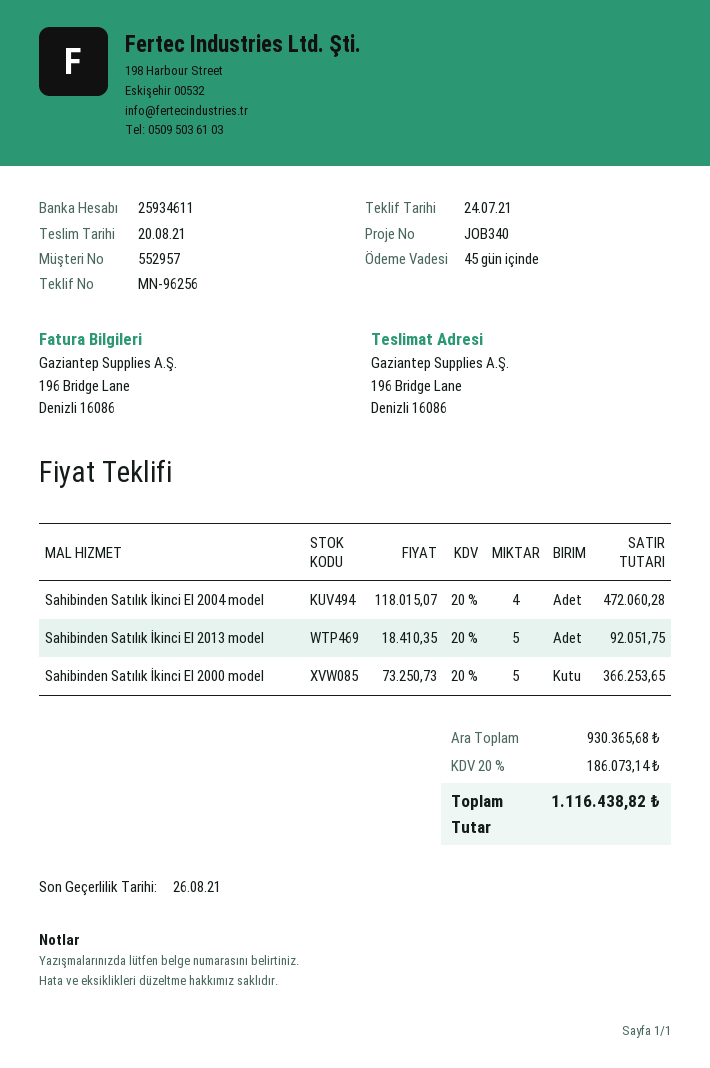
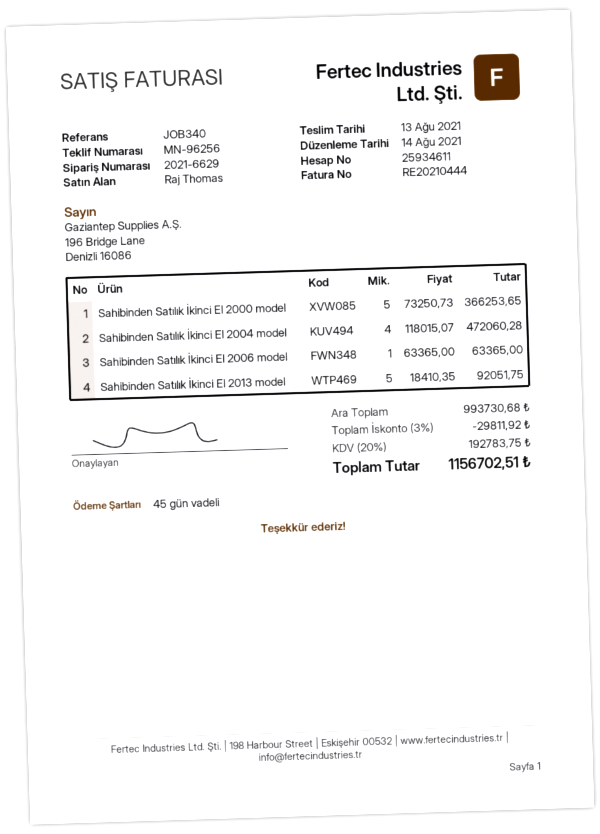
delivery date: 2021-08-20 -> 2021-08-13
Sahibinden Satılık İkinci El 2006 model: none -> 1 x 63365.00 = 63365.00
subtotal: 930365.68 -> 993730.68
discount: none -> 3% = 29811.92
tax: 20% = 186073.14 -> 20% = 192783.75
total: 1116438.82 -> 1156702.51

